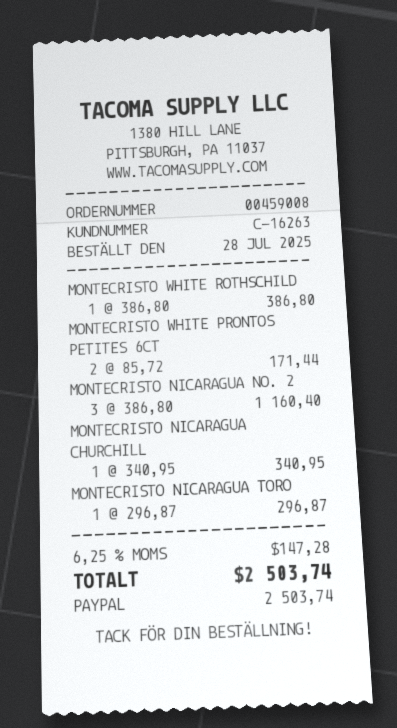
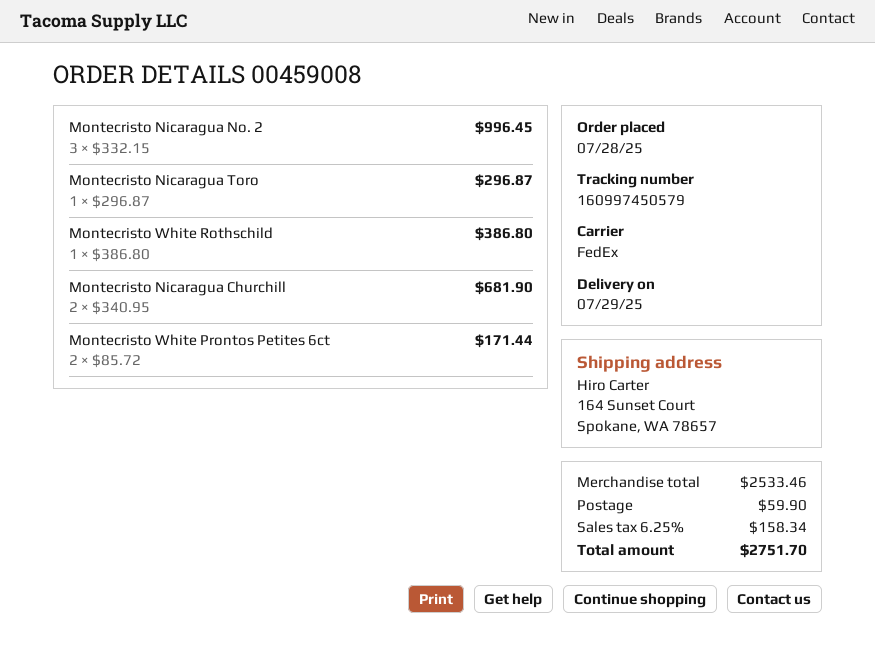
MONTECRISTO NICARAGUA NO. 2: 3 x 386.80 = 1160.40 -> 3 x 332.15 = 996.45
MONTECRISTO NICARAGUA CHURCHILL: 1 x 340.95 = 340.95 -> 2 x 340.95 = 681.90
shipping: none -> 59.90
tax: 6.25% = 147.28 -> 6.25% = 158.34
total: 2503.74 -> 2751.70

